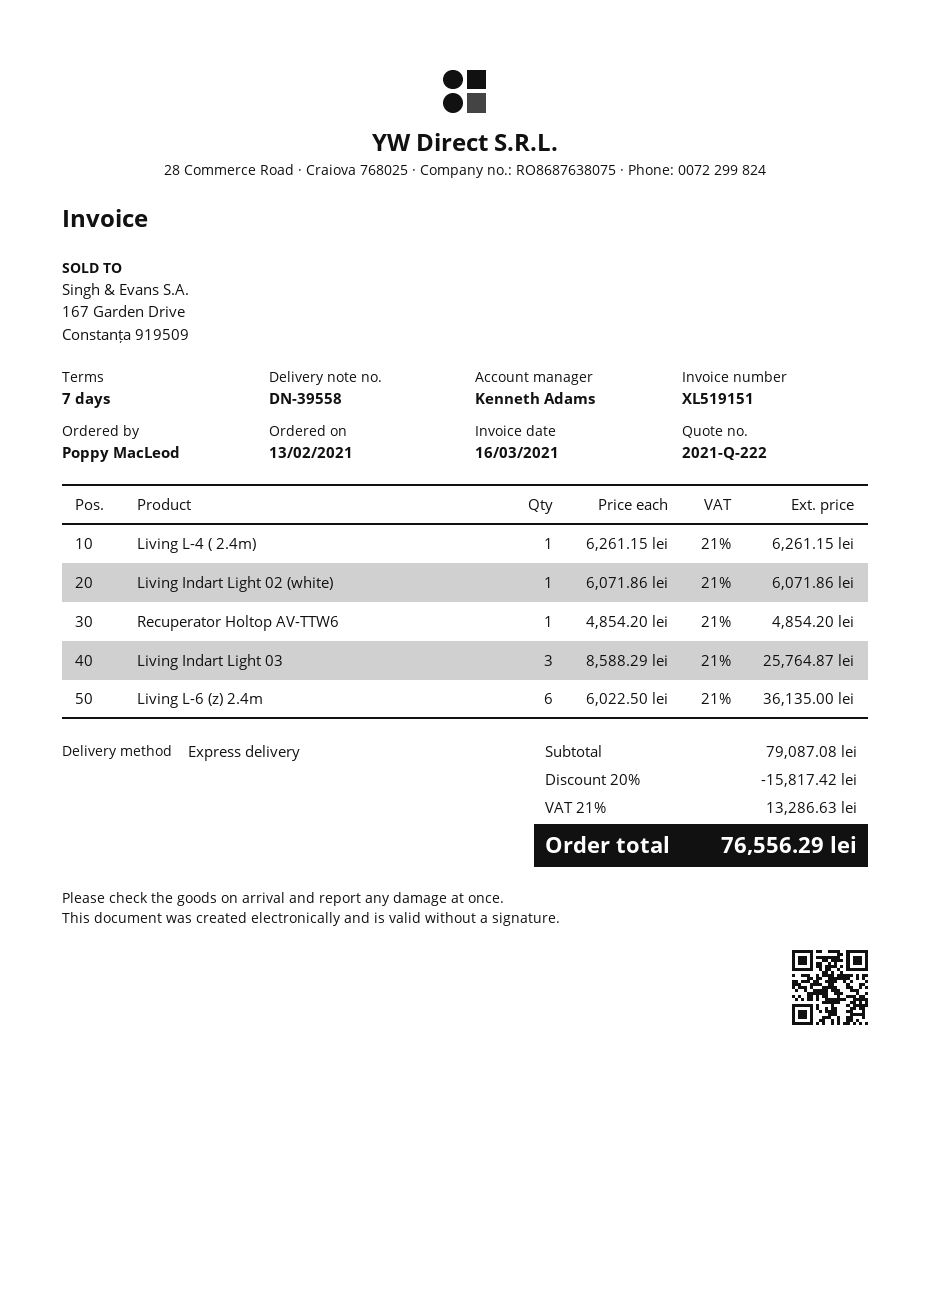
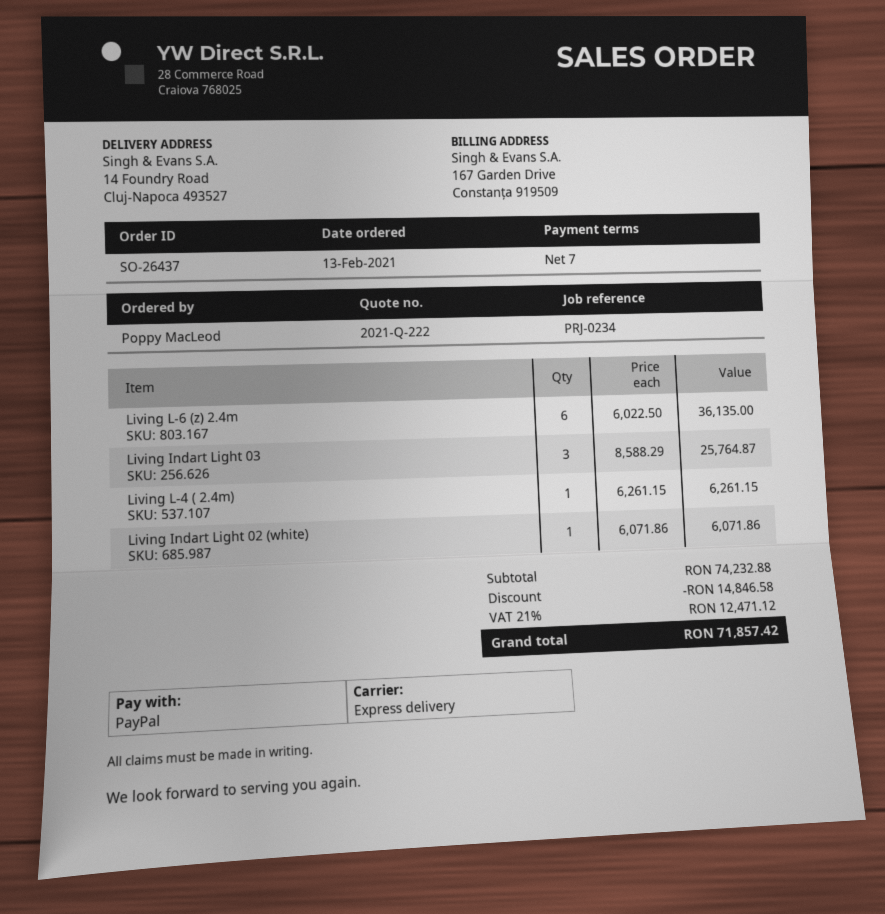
Recuperator Holtop AV-TTW6: 1 x 4854.20 = 4854.20 -> none
subtotal: 79087.08 -> 74232.88
discount: 15817.42 -> 14846.58
tax: 21% = 13286.63 -> 21% = 12471.12
total: 76556.29 -> 71857.42

